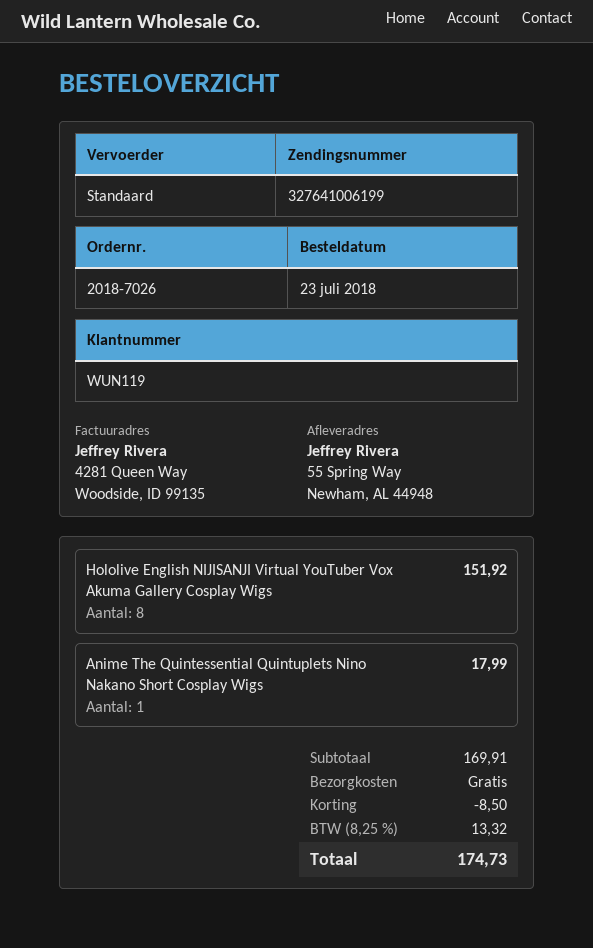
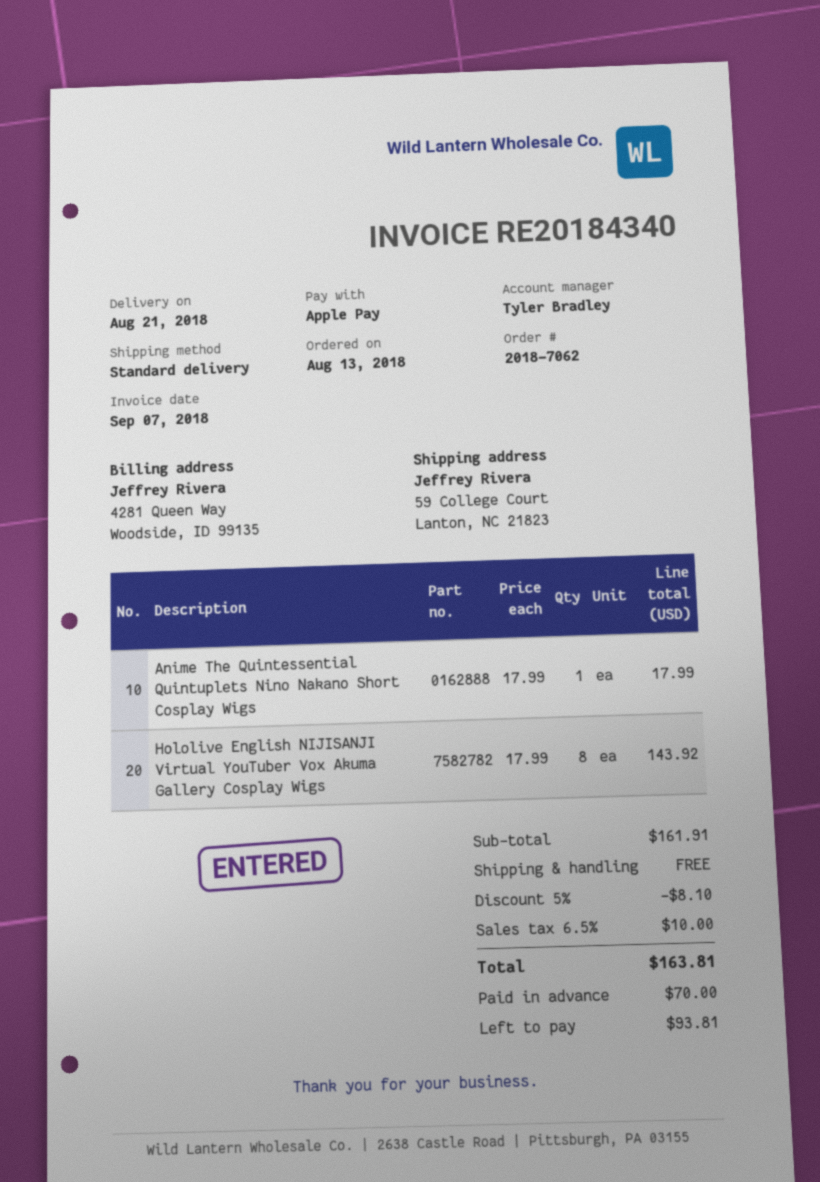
order number: 2018-7026 -> 2018-7062
order date: 2018-07-23 -> 2018-08-13
ship to: 55 Spring Way, Newham, AL 44948 -> 59 College Court, Lanton, NC 21823
Hololive English NIJISANJI Virtual YouTuber Vox Akuma Gallery Cosplay Wigs: 8 for 151.92 -> 8 for 143.92
subtotal: 169.91 -> 161.91
discount: 8.50 -> 8.10
tax: 8.25% = 13.32 -> 6.5% = 10.00
total: 174.73 -> 163.81

